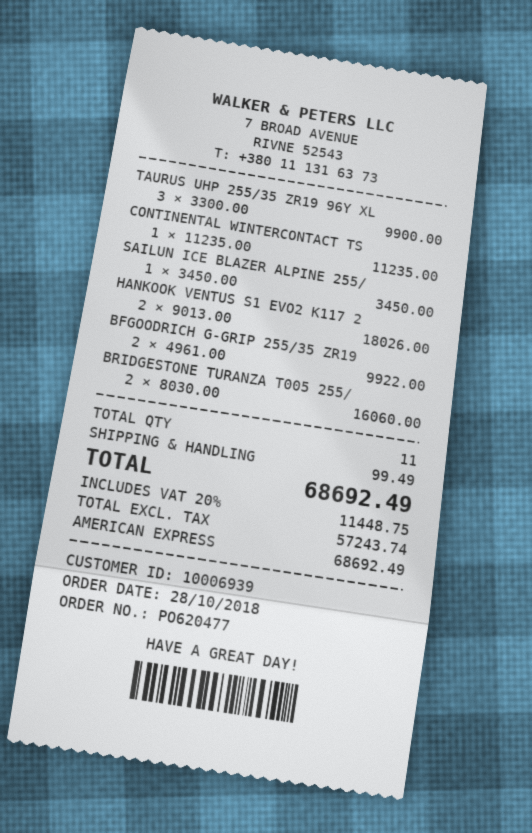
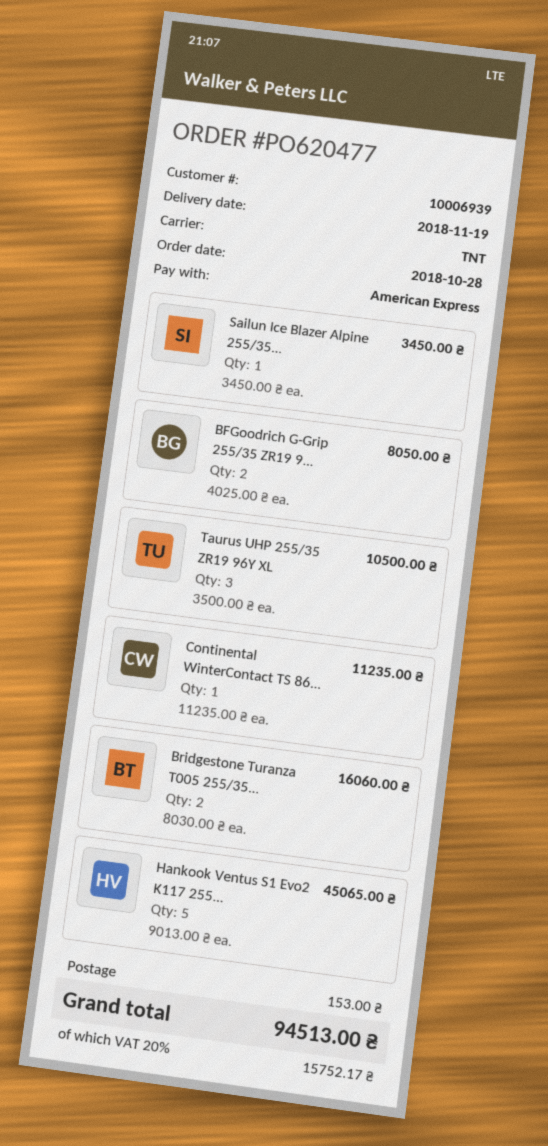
TAURUS UHP 255/35 ZR19 96Y XL: 3 x 3300.00 = 9900.00 -> 3 x 3500.00 = 10500.00
HANKOOK VENTUS S1 EVO2 K117 2: 2 x 9013.00 = 18026.00 -> 5 x 9013.00 = 45065.00
BFGOODRICH G-GRIP 255/35 ZR19: 2 x 4961.00 = 9922.00 -> 2 x 4025.00 = 8050.00
shipping: 99.49 -> 153.00
tax: 20% = 11448.75 -> 20% = 15752.17
total: 68692.49 -> 94513.00

